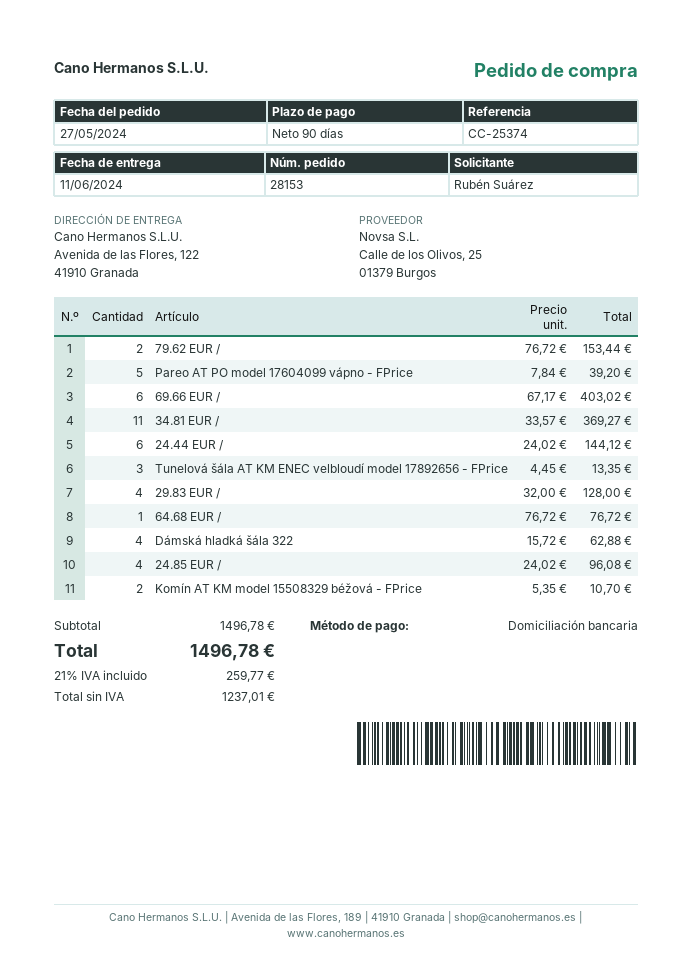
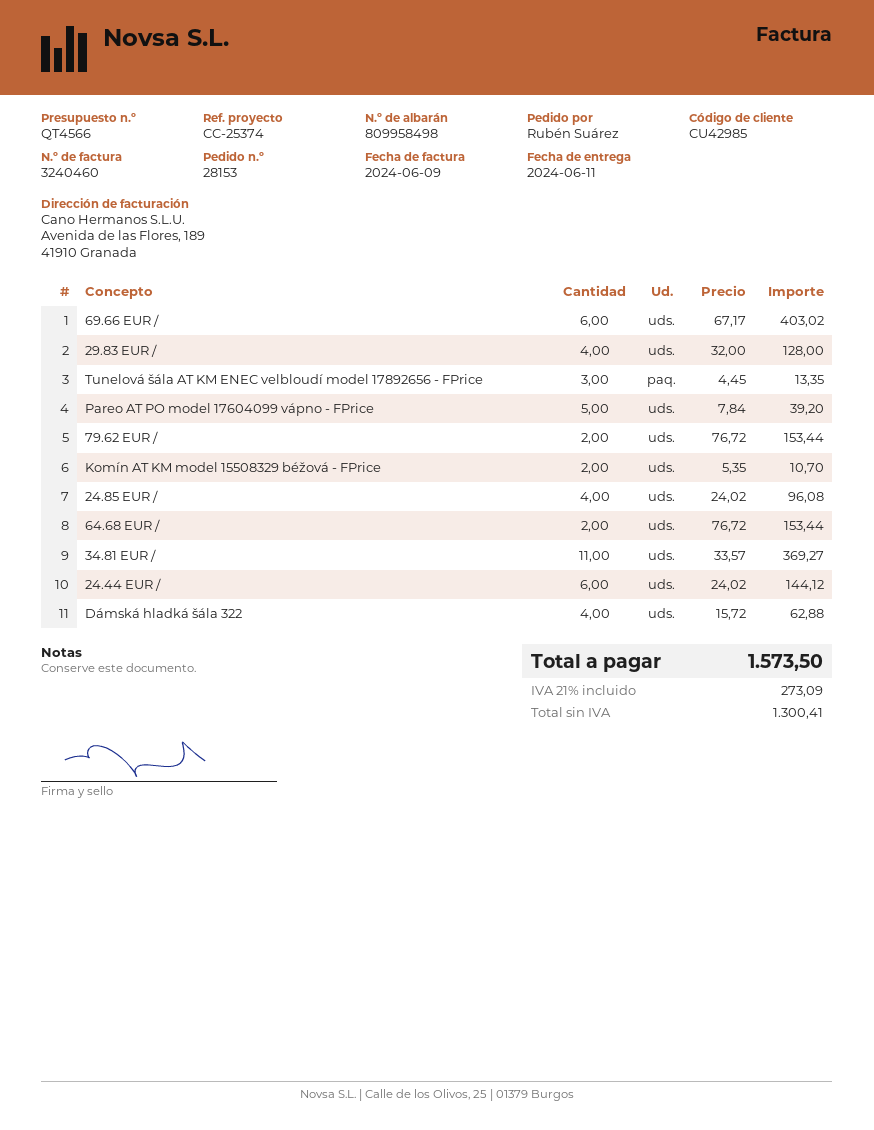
64.68 EUR /: 1 x 76.72 = 76.72 -> 2 x 76.72 = 153.44
net: 1237.01 -> 1300.41
tax: 21% = 259.77 -> 21% = 273.09
total: 1496.78 -> 1573.50

